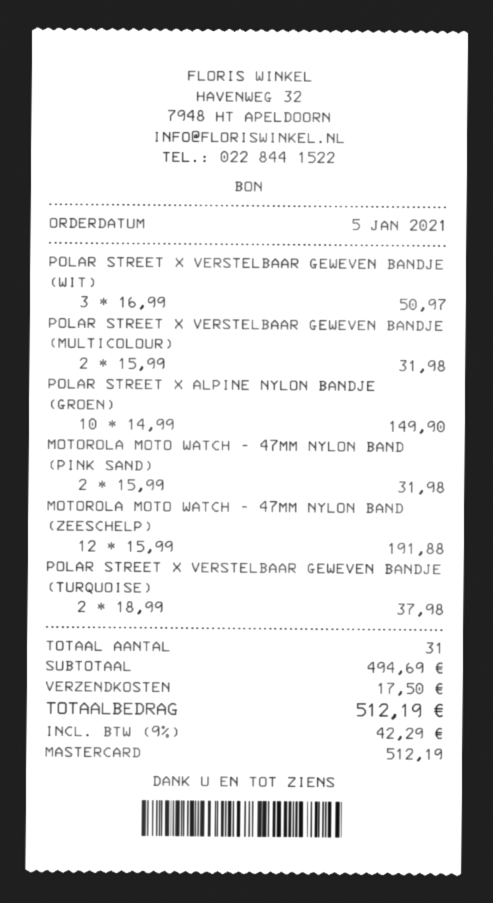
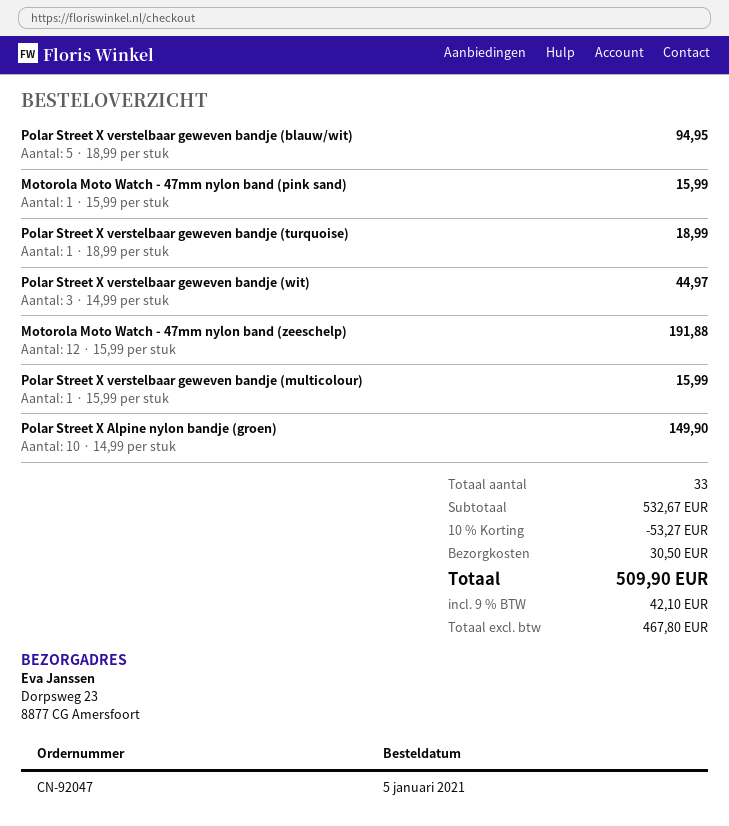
POLAR STREET X VERSTELBAAR GEWEVEN BANDJE (WIT): 3 x 16.99 = 50.97 -> 3 x 14.99 = 44.97
POLAR STREET X VERSTELBAAR GEWEVEN BANDJE (MULTICOLOUR): 2 x 15.99 = 31.98 -> 1 x 15.99 = 15.99
MOTOROLA MOTO WATCH - 47MM NYLON BAND (PINK SAND): 2 x 15.99 = 31.98 -> 1 x 15.99 = 15.99
POLAR STREET X VERSTELBAAR GEWEVEN BANDJE (TURQUOISE): 2 x 18.99 = 37.98 -> 1 x 18.99 = 18.99
Polar Street X verstelbaar geweven bandje (blauw/wit): none -> 5 x 18.99 = 94.95
total quantity: 31 -> 33
subtotal: 494.69 -> 532.67
discount: none -> 10% = 53.27
shipping: 17.50 -> 30.50
tax: 9% = 42.29 -> 9% = 42.10
total: 512.19 -> 509.90

